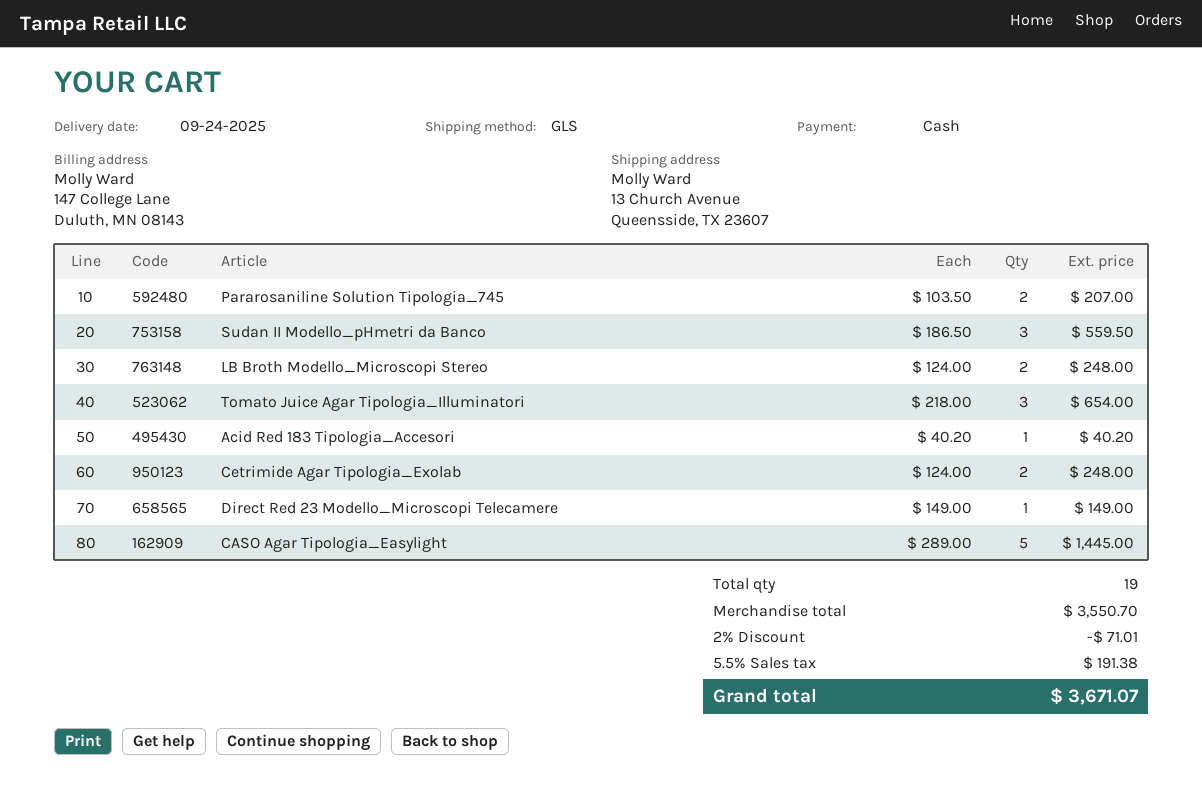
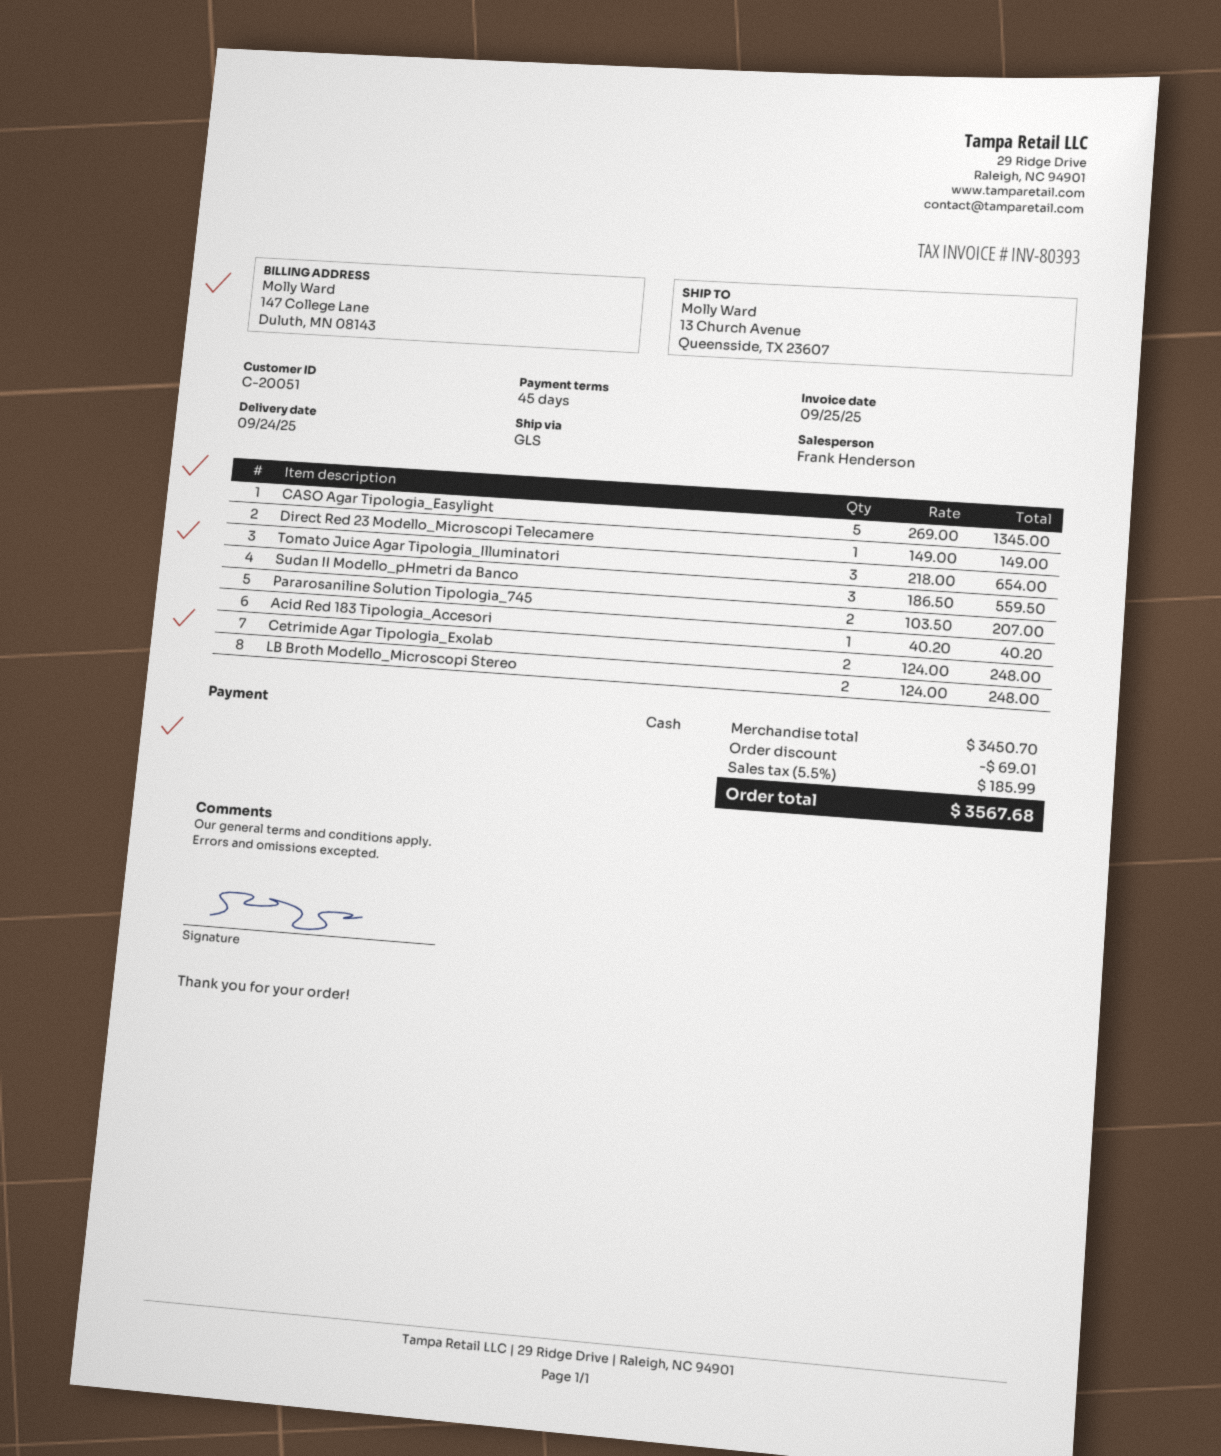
CASO Agar Tipologia_Easylight: 5 x 289.00 = 1445.00 -> 5 x 269.00 = 1345.00
subtotal: 3550.70 -> 3450.70
discount: 71.01 -> 69.01
tax: 5.5% = 191.38 -> 5.5% = 185.99
total: 3671.07 -> 3567.68

